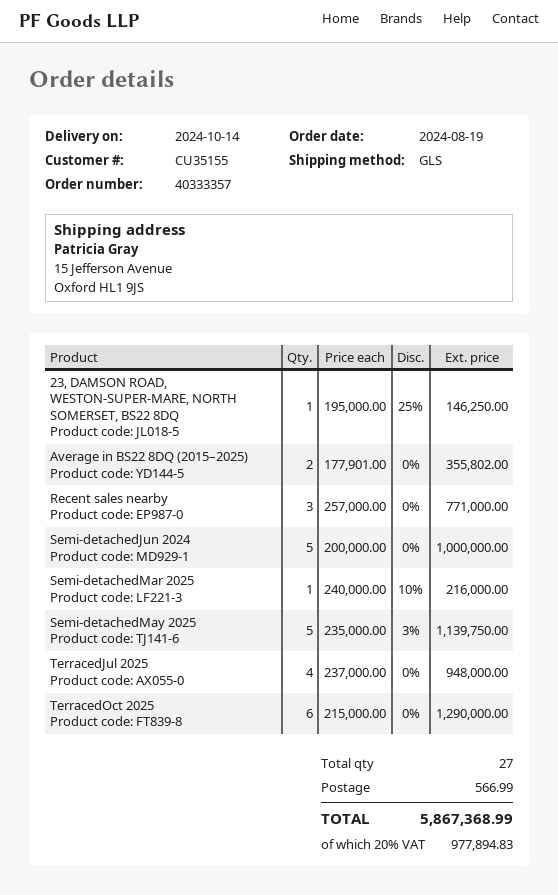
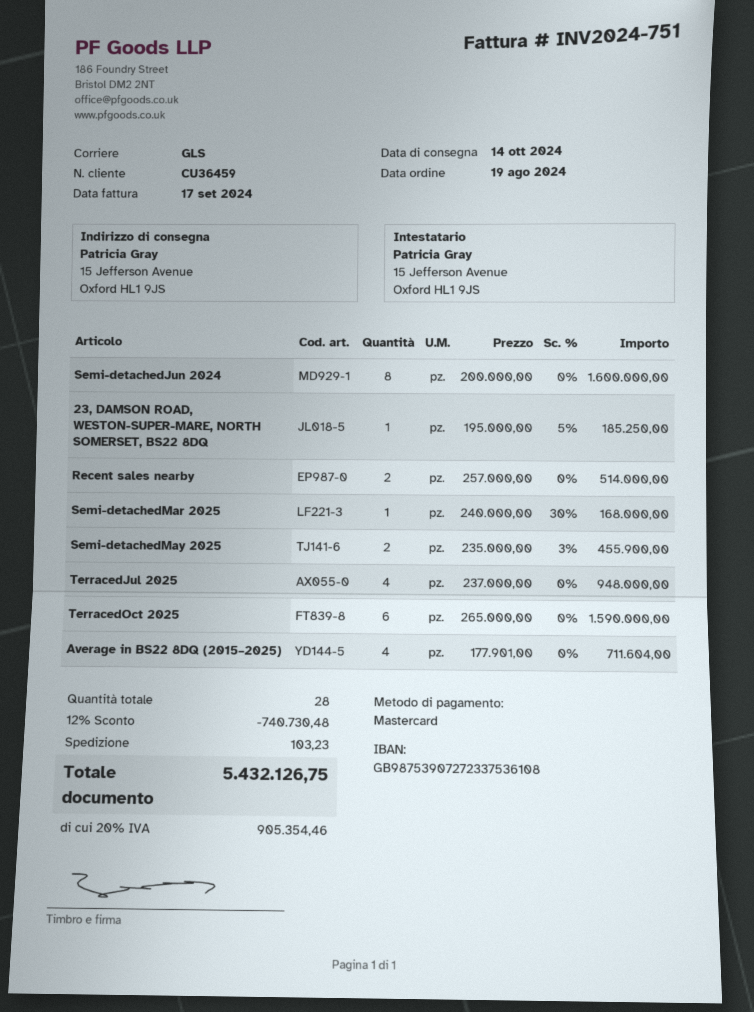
customer number: CU35155 -> CU36459
23, DAMSON ROAD, WESTON-SUPER-MARE, NORTH SOMERSET, BS22 8DQ: 1 x 195000.00 - 25% = 146250.00 -> 1 x 195000.00 - 5% = 185250.00
Average in BS22 8DQ (2015–2025): 2 x 177901.00 = 355802.00 -> 4 x 177901.00 = 711604.00
Recent sales nearby: 3 x 257000.00 = 771000.00 -> 2 x 257000.00 = 514000.00
Semi-detachedJun 2024: 5 x 200000.00 = 1000000.00 -> 8 x 200000.00 = 1600000.00
Semi-detachedMar 2025: 1 x 240000.00 - 10% = 216000.00 -> 1 x 240000.00 - 30% = 168000.00
Semi-detachedMay 2025: 5 x 235000.00 - 3% = 1139750.00 -> 2 x 235000.00 - 3% = 455900.00
TerracedOct 2025: 6 x 215000.00 = 1290000.00 -> 6 x 265000.00 = 1590000.00
total quantity: 27 -> 28
discount: none -> 12% = 740730.48
shipping: 566.99 -> 103.23
tax: 20% = 977894.83 -> 20% = 905354.46
total: 5867368.99 -> 5432126.75

